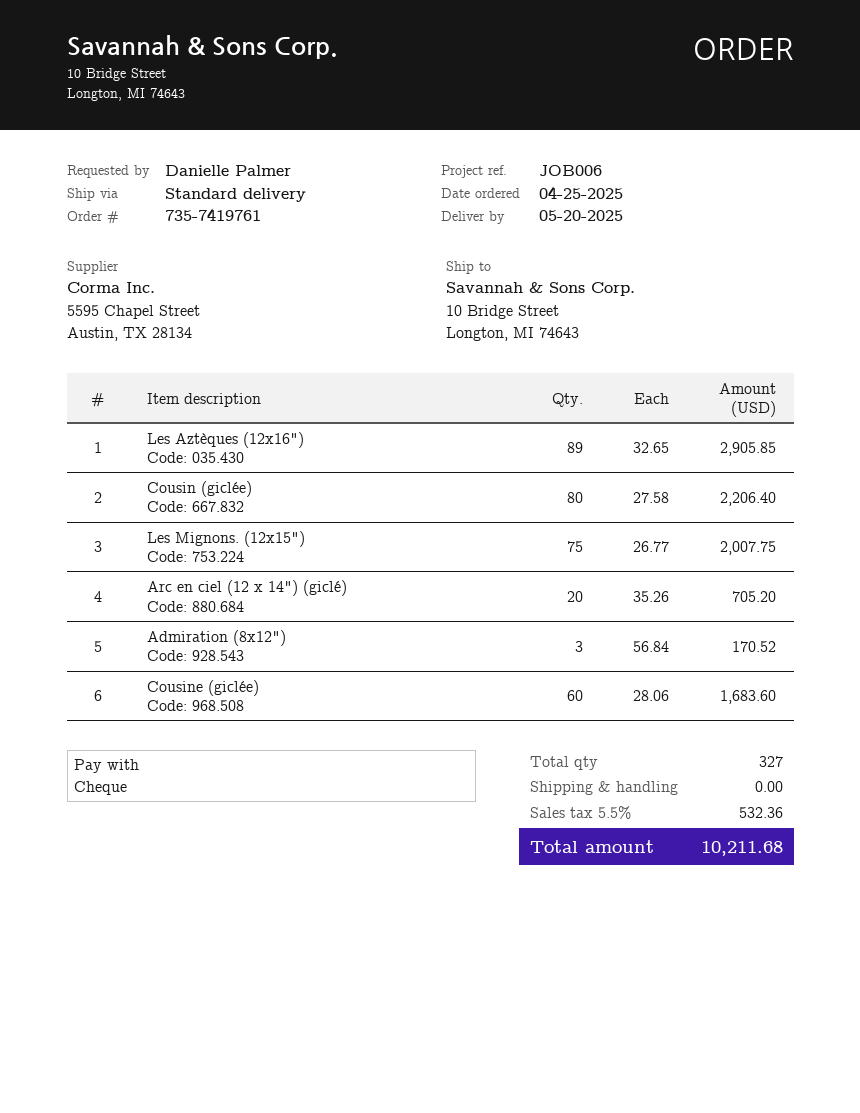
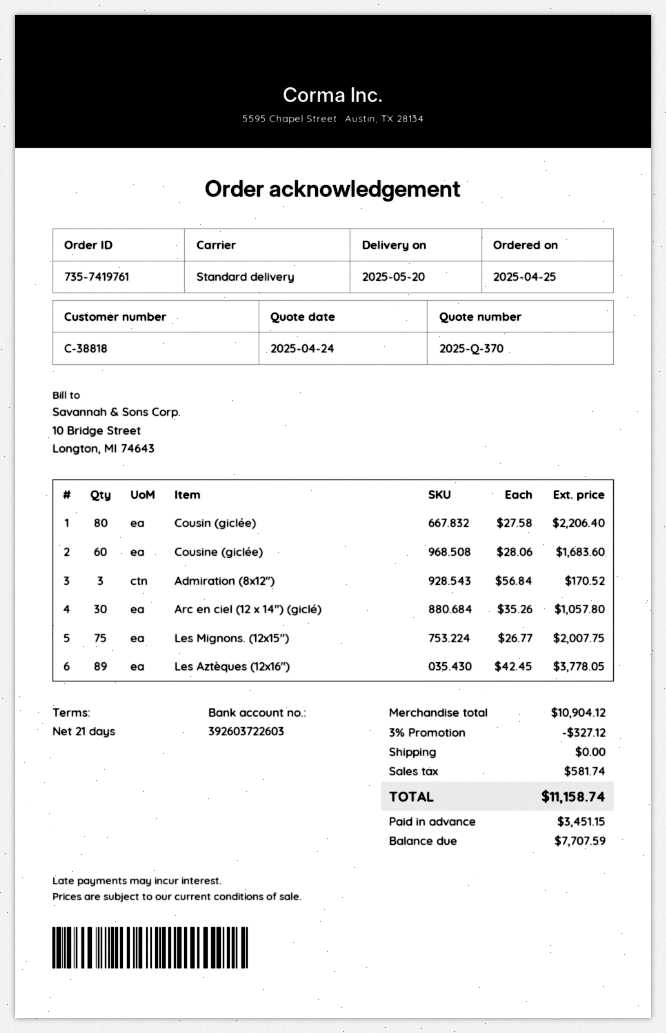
Les Aztèques (12x16"): 89 x 32.65 = 2905.85 -> 89 x 42.45 = 3778.05
Arc en ciel (12 x 14") (giclé): 20 x 35.26 = 705.20 -> 30 x 35.26 = 1057.80
discount: none -> 3% = 327.12
tax: 532.36 -> 581.74
total: 10211.68 -> 11158.74

